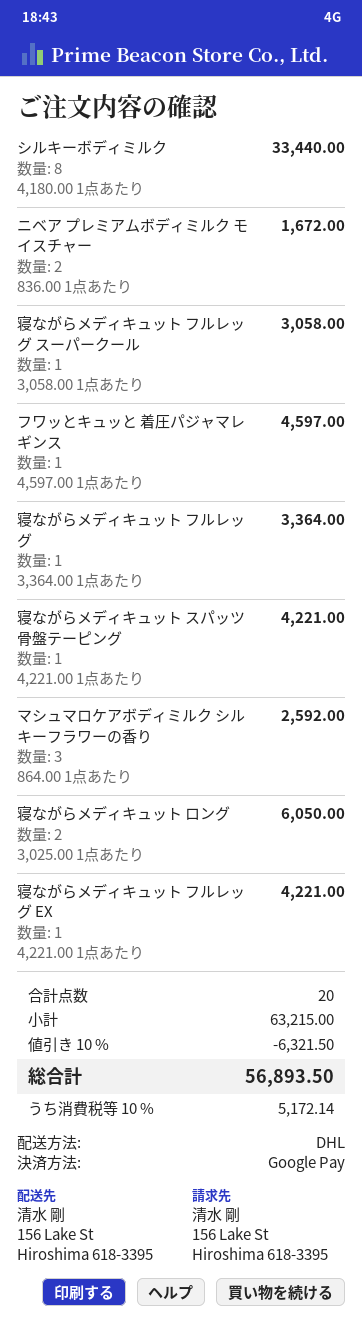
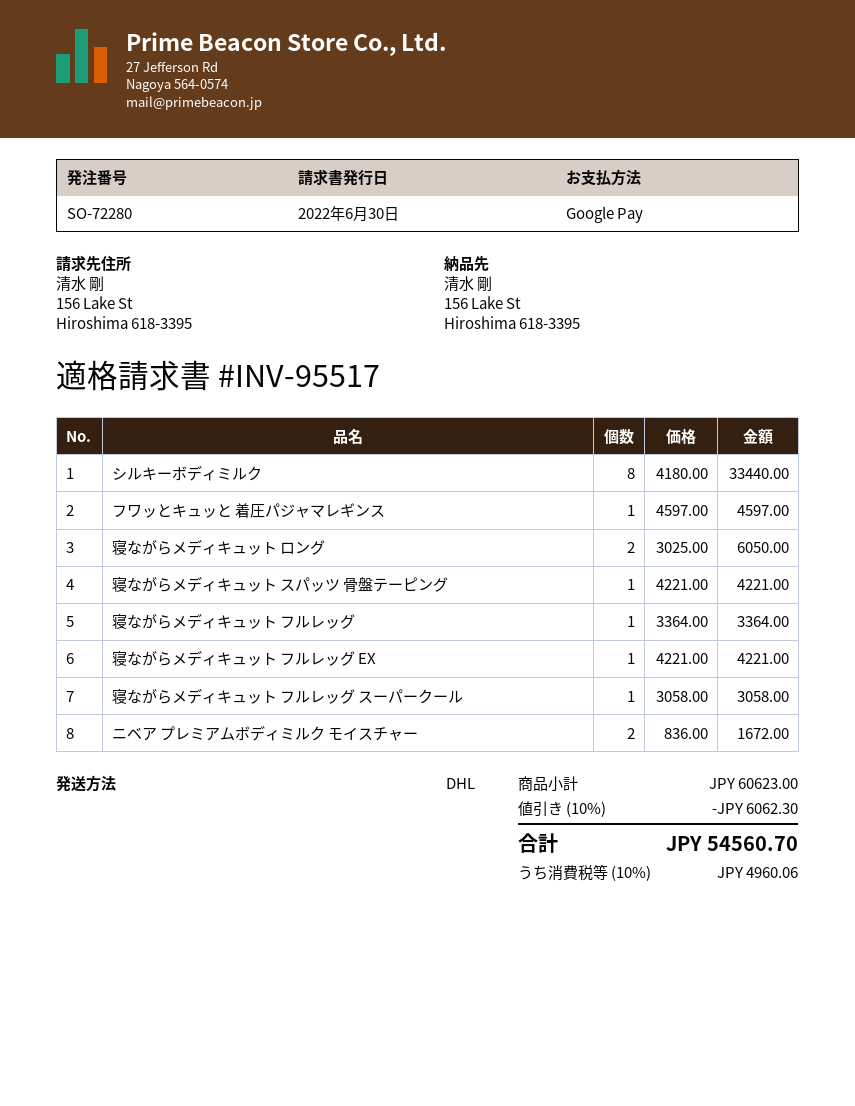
マシュマロケアボディミルク シルキーフラワーの香り: 3 x 864.00 = 2592.00 -> none
subtotal: 63215.00 -> 60623.00
discount: 10% = 6321.50 -> 10% = 6062.30
tax: 10% = 5172.14 -> 10% = 4960.06
total: 56893.50 -> 54560.70

